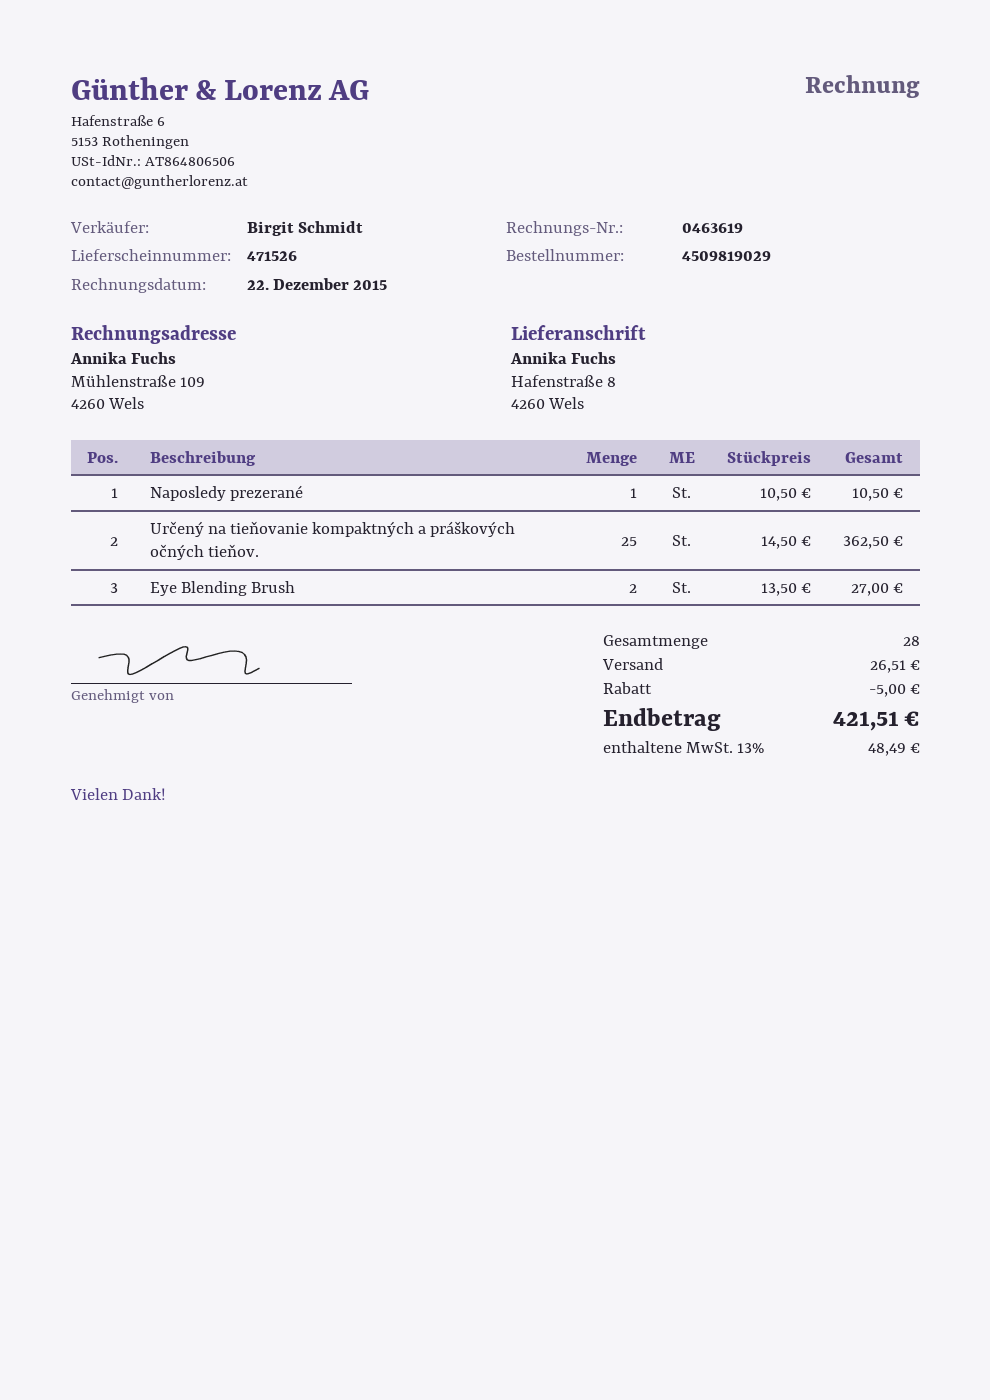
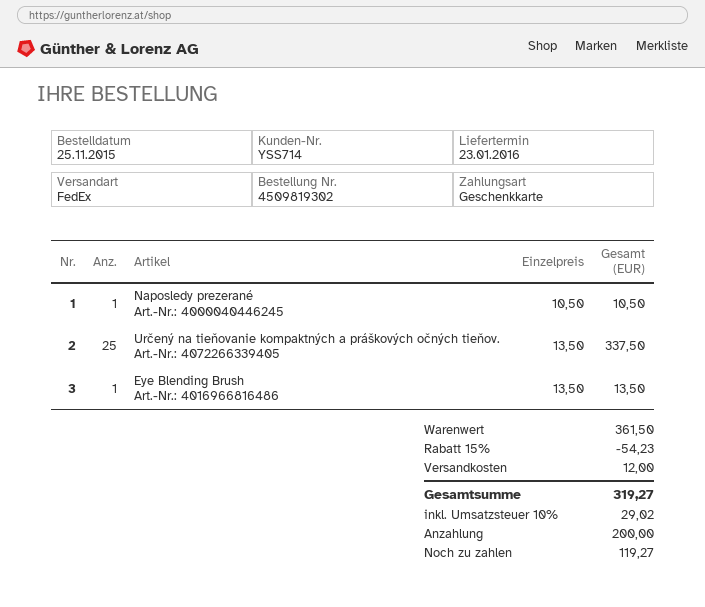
order number: 4509819029 -> 4509819302
Určený na tieňovanie kompaktných a práškových očných tieňov.: 25 x 14.50 = 362.50 -> 25 x 13.50 = 337.50
Eye Blending Brush: 2 x 13.50 = 27.00 -> 1 x 13.50 = 13.50
discount: 5.00 -> 54.23
shipping: 26.51 -> 12.00
tax: 13% = 48.49 -> 10% = 29.02
total: 421.51 -> 319.27

